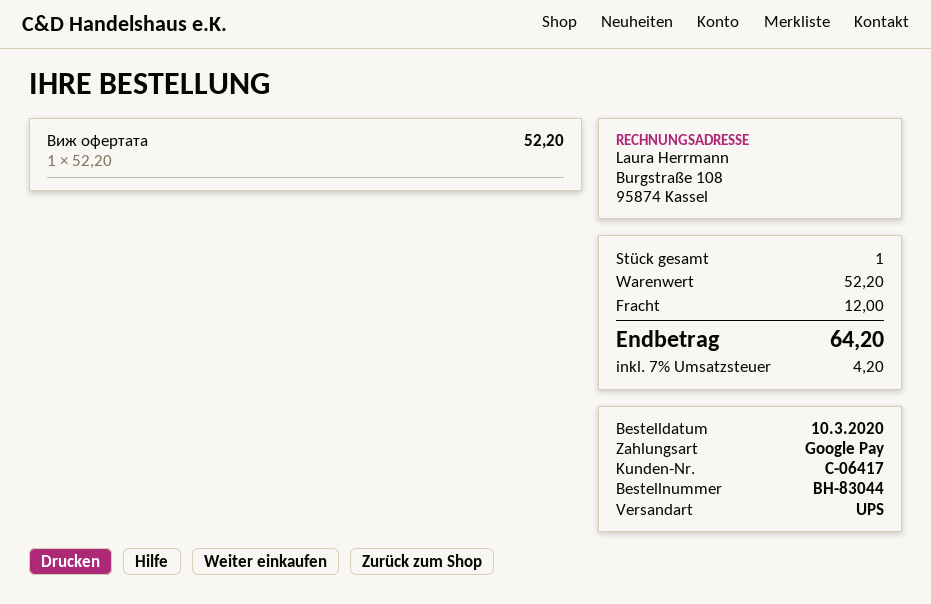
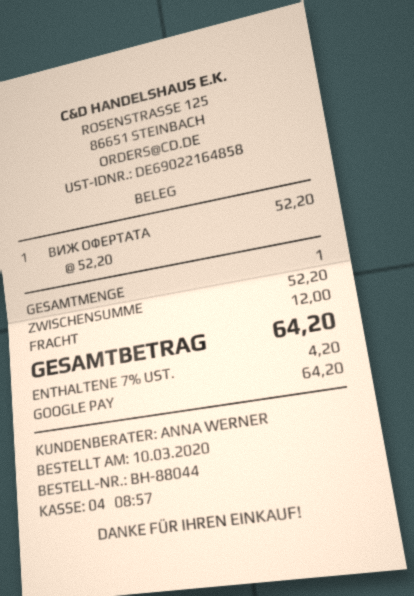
order number: BH-83044 -> BH-88044

